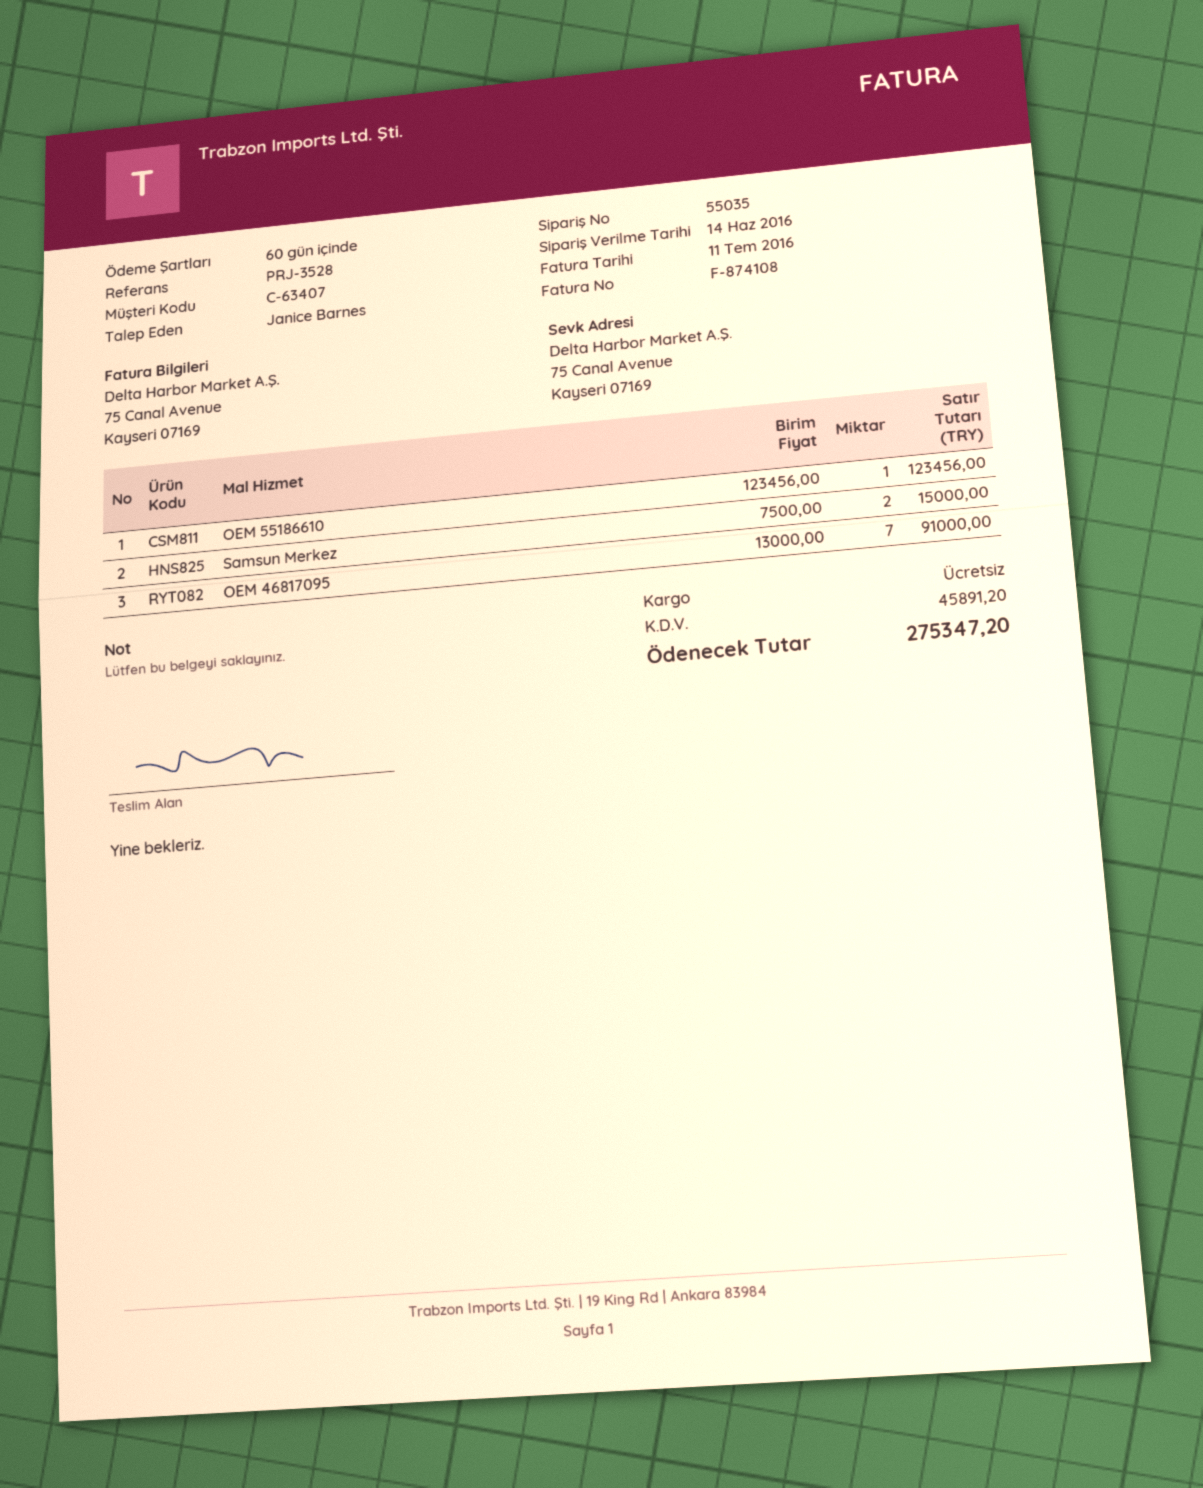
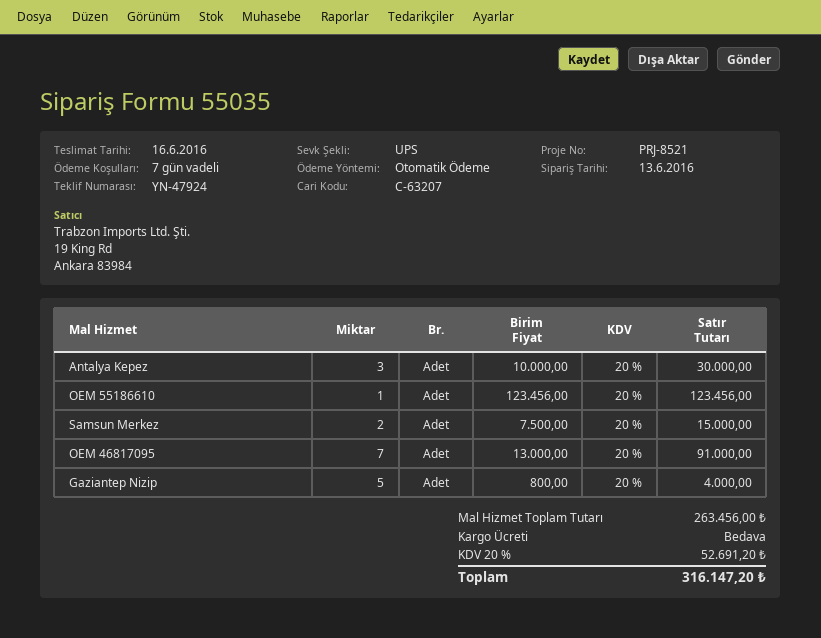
order date: 2016-06-14 -> 2016-06-13
payment terms: 60 days -> 7 days
customer number: C-63407 -> C-63207
reference: PRJ-3528 -> PRJ-8521
Antalya Kepez: none -> 3 x 10000.00 = 30000.00
Gaziantep Nizip: none -> 5 x 800.00 = 4000.00
tax: 45891.20 -> 52691.20
total: 275347.20 -> 316147.20

